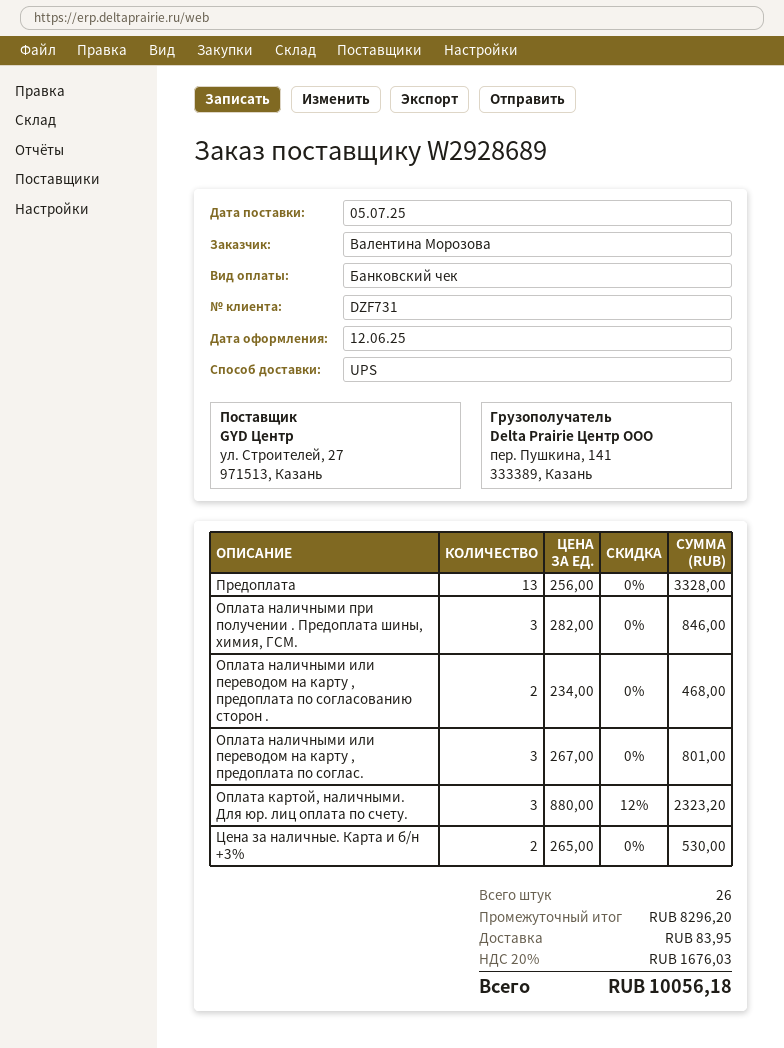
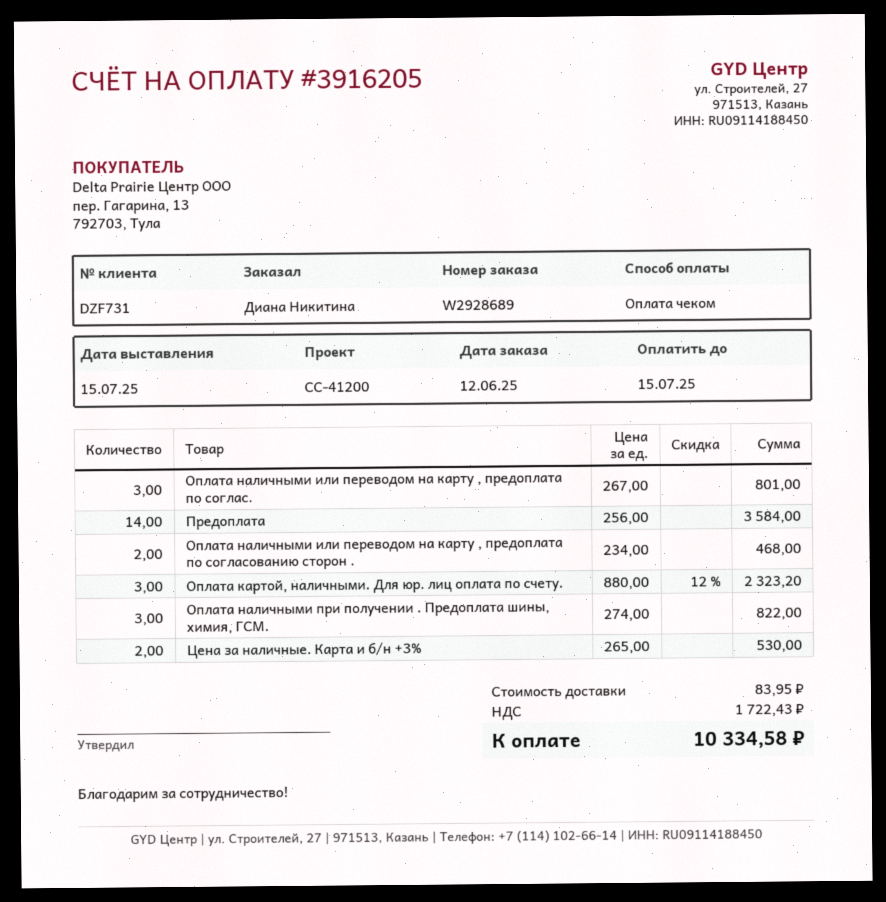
ordered by: Валентина Морозова -> Диана Никитина
Предоплата: 13 x 256.00 = 3328.00 -> 14 x 256.00 = 3584.00
Оплата наличными при получении . Предоплата шины, химия, ГСМ.: 3 x 282.00 = 846.00 -> 3 x 274.00 = 822.00
tax: 1676.03 -> 1722.43
total: 10056.18 -> 10334.58

